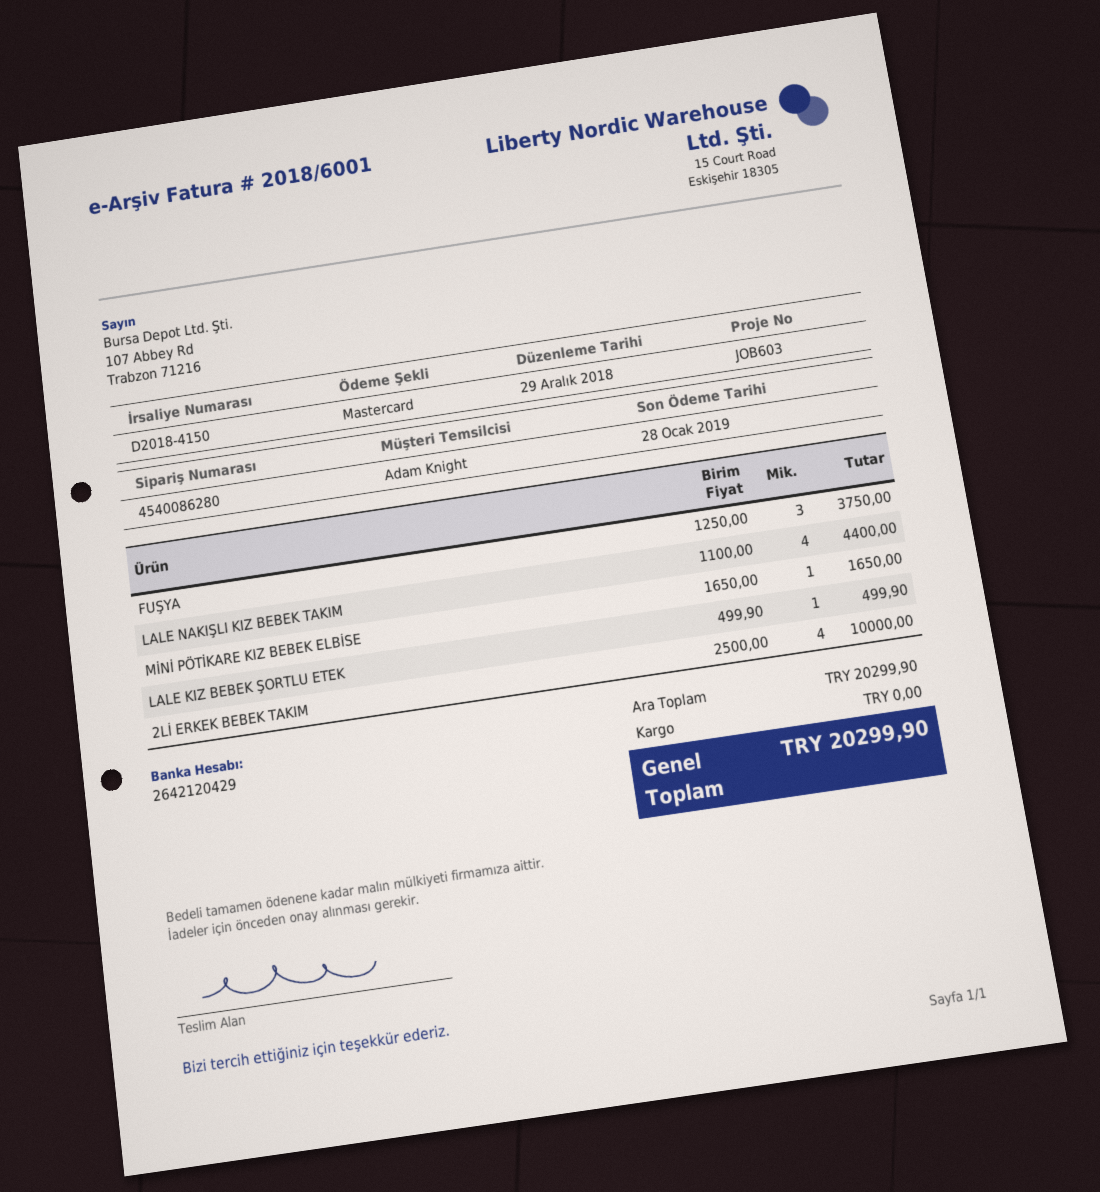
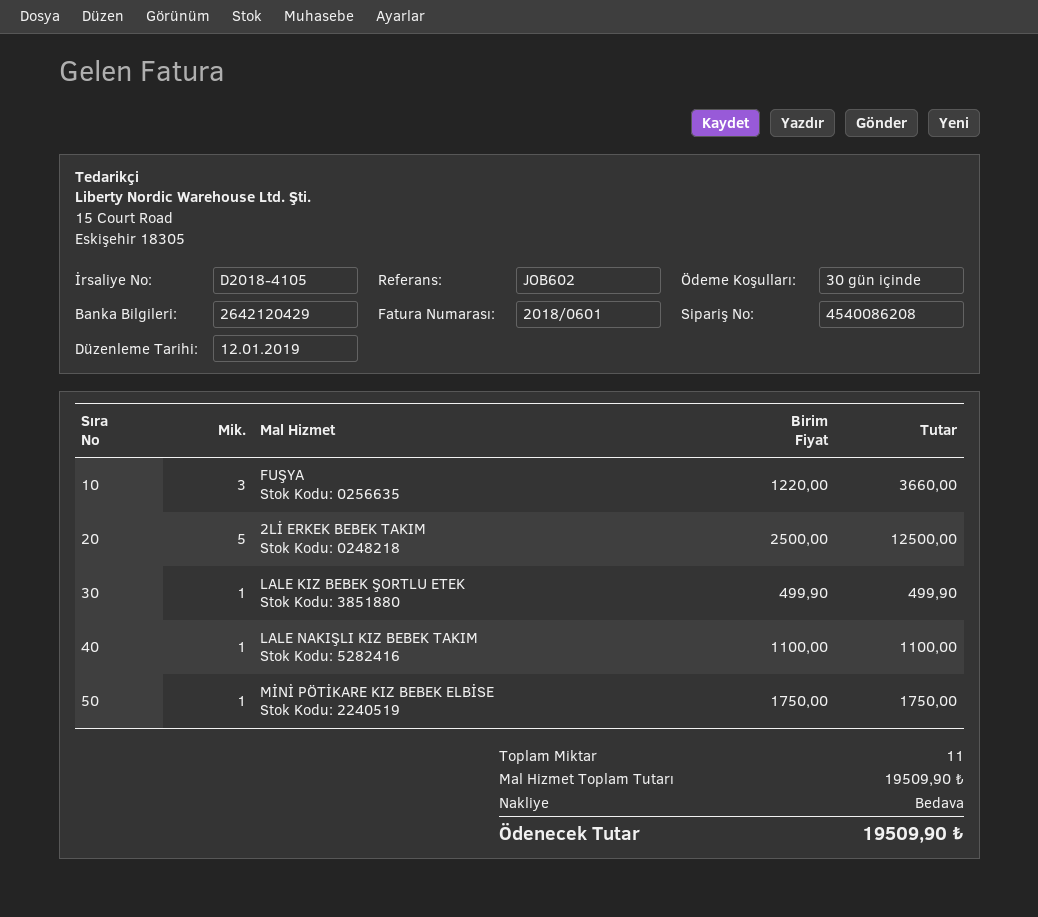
order number: 4540086280 -> 4540086208
delivery note number: D2018-4150 -> D2018-4105
invoice number: 2018/6001 -> 2018/0601
invoice date: 2018-12-29 -> 2019-01-12
reference: JOB603 -> JOB602
FUŞYA: 3 x 1250.00 = 3750.00 -> 3 x 1220.00 = 3660.00
LALE NAKIŞLI KIZ BEBEK TAKIM: 4 x 1100.00 = 4400.00 -> 1 x 1100.00 = 1100.00
MİNİ PÖTİKARE KIZ BEBEK ELBİSE: 1 x 1650.00 = 1650.00 -> 1 x 1750.00 = 1750.00
2Lİ ERKEK BEBEK TAKIM: 4 x 2500.00 = 10000.00 -> 5 x 2500.00 = 12500.00
subtotal: 20299.90 -> 19509.90
total: 20299.90 -> 19509.90

